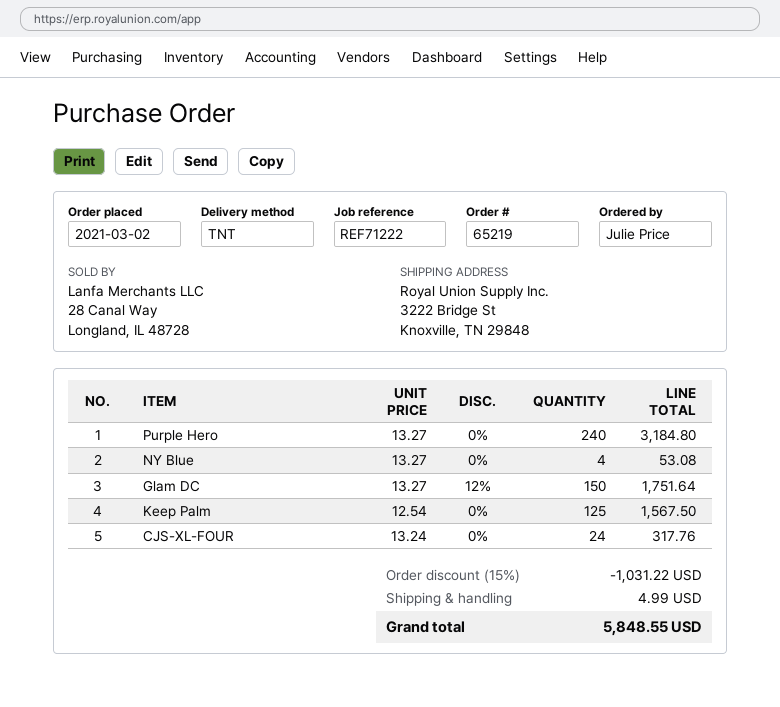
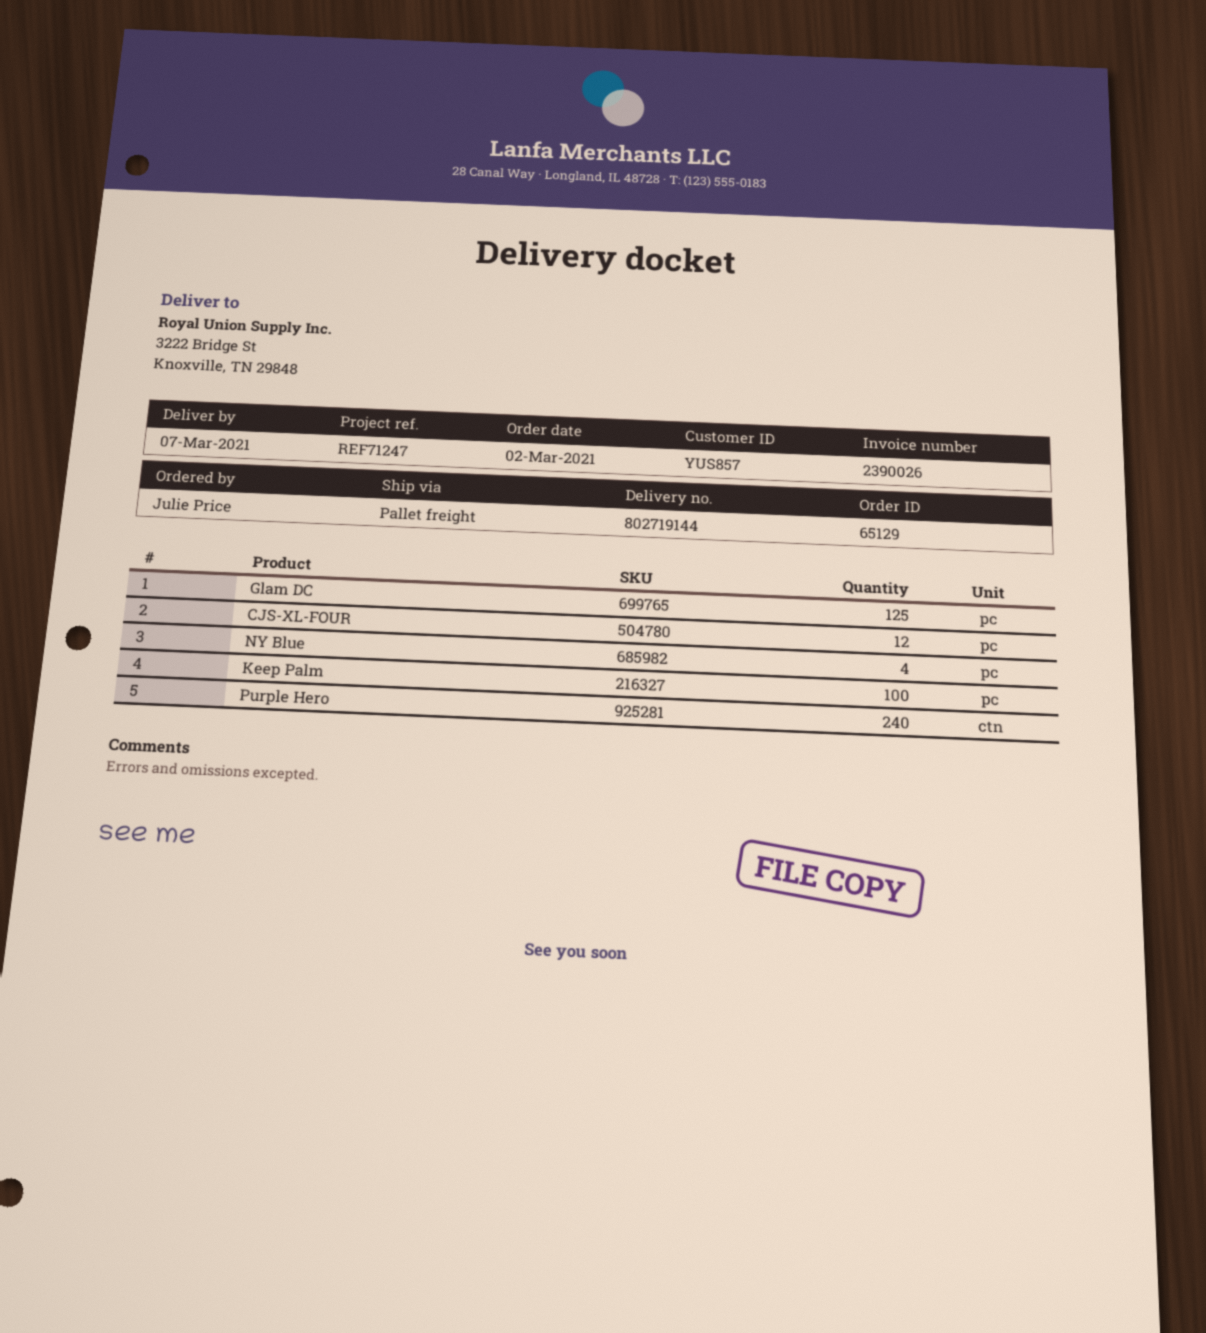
order number: 65219 -> 65129
reference: REF71222 -> REF71247
shipping method: TNT -> pallet freight
Glam DC: 150 -> 125
Keep Palm: 125 -> 100
CJS-XL-FOUR: 24 -> 12

